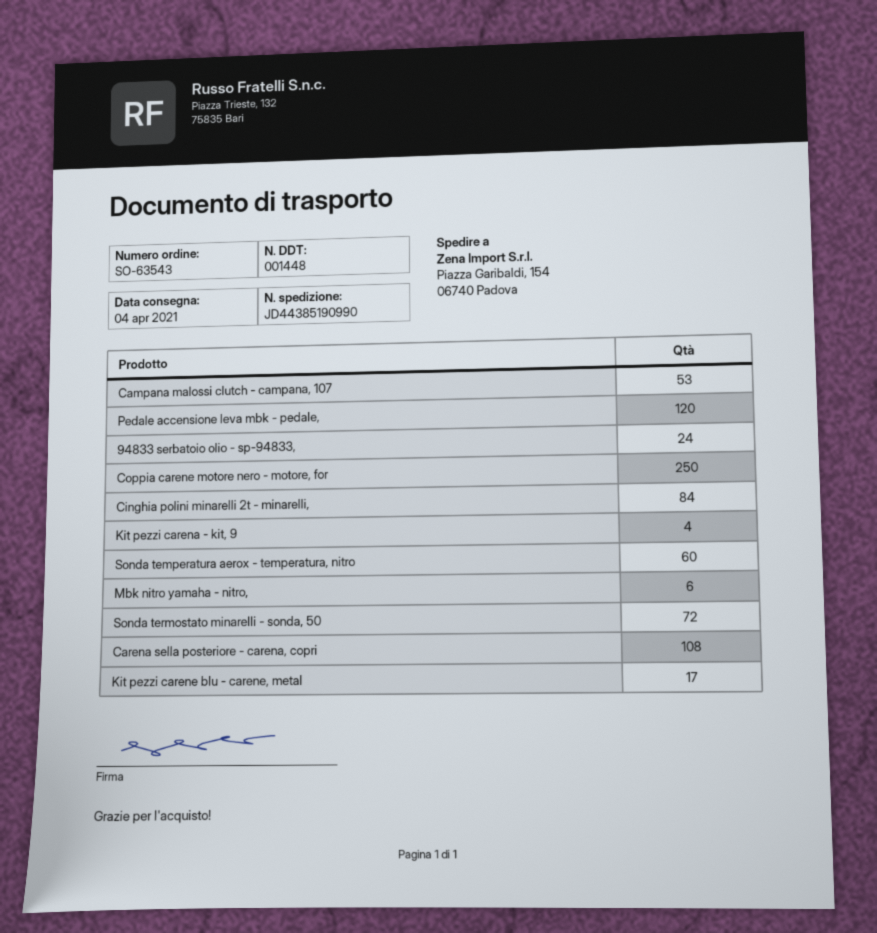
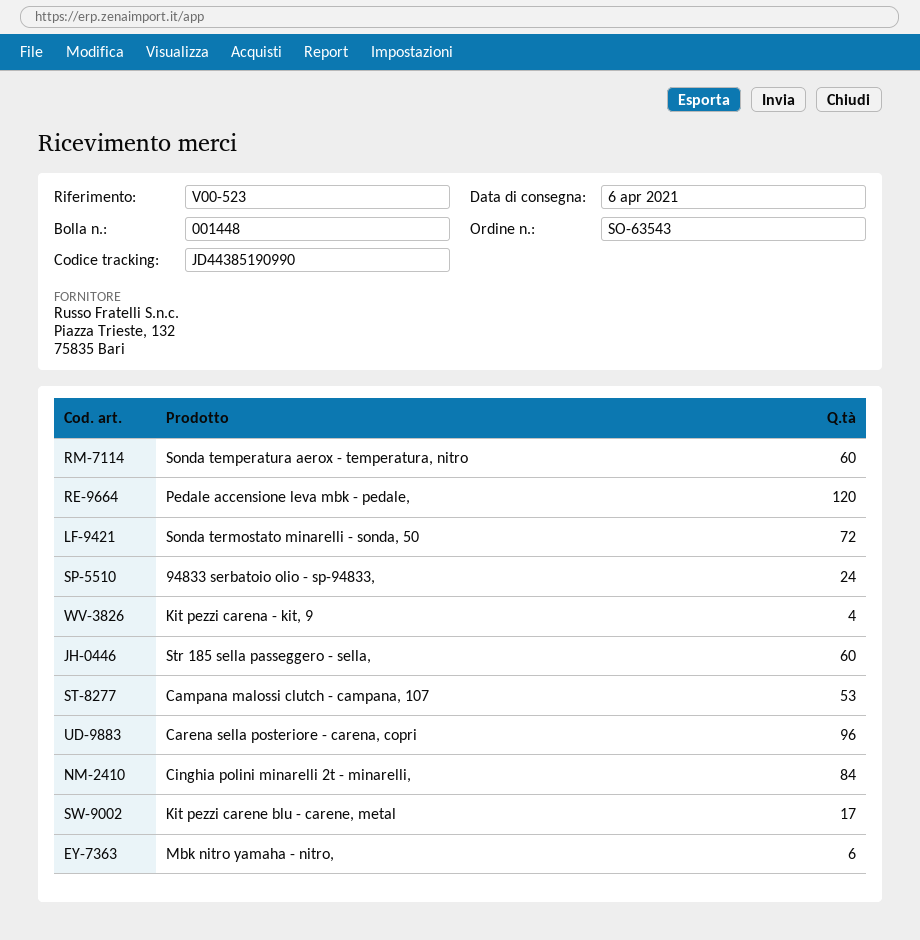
delivery date: 2021-04-04 -> 2021-04-06
Coppia carene motore nero - motore, for: 250 -> none
Carena sella posteriore - carena, copri: 108 -> 96
Str 185 sella passeggero - sella,: none -> 60

